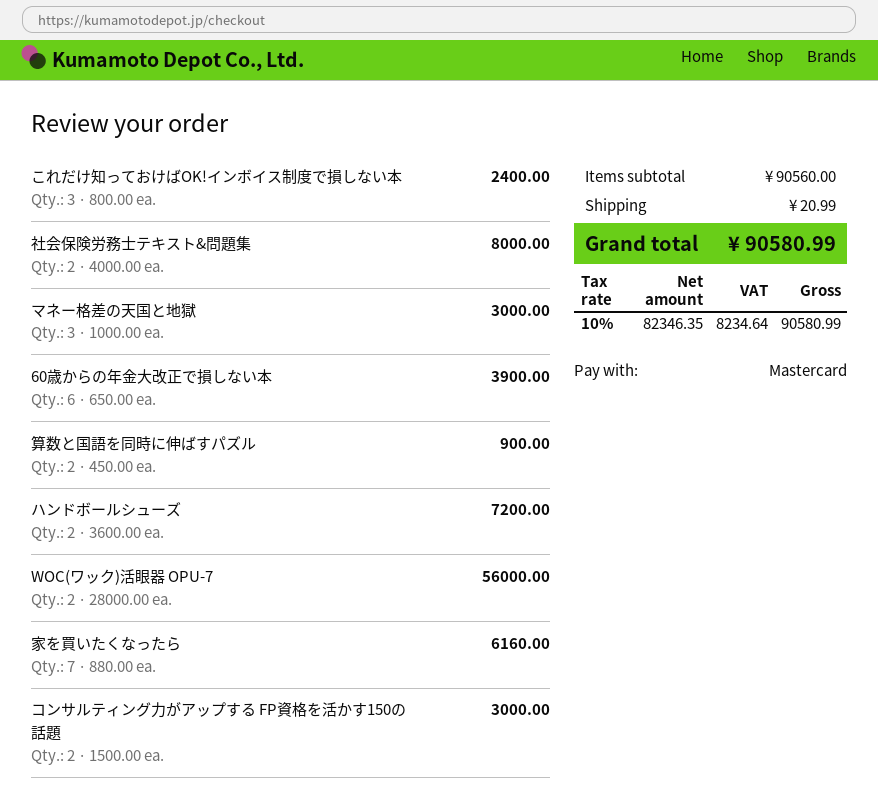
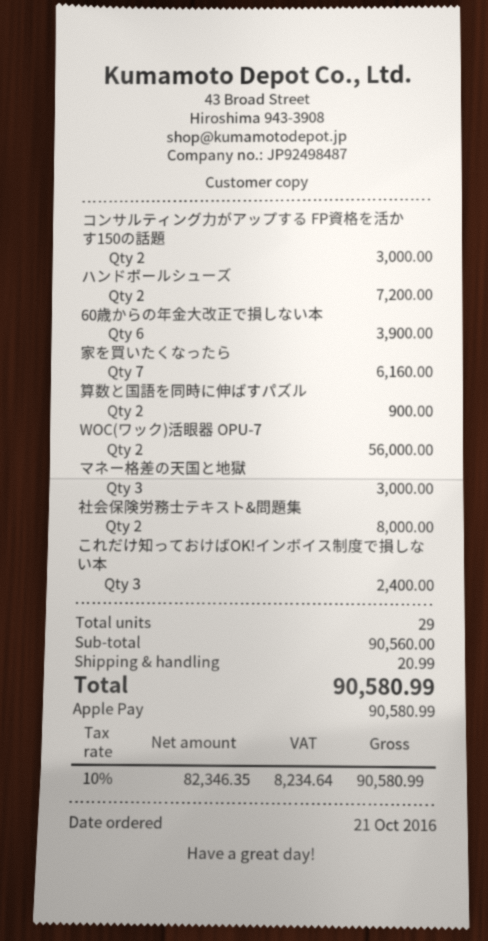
payment method: Mastercard -> Apple Pay

